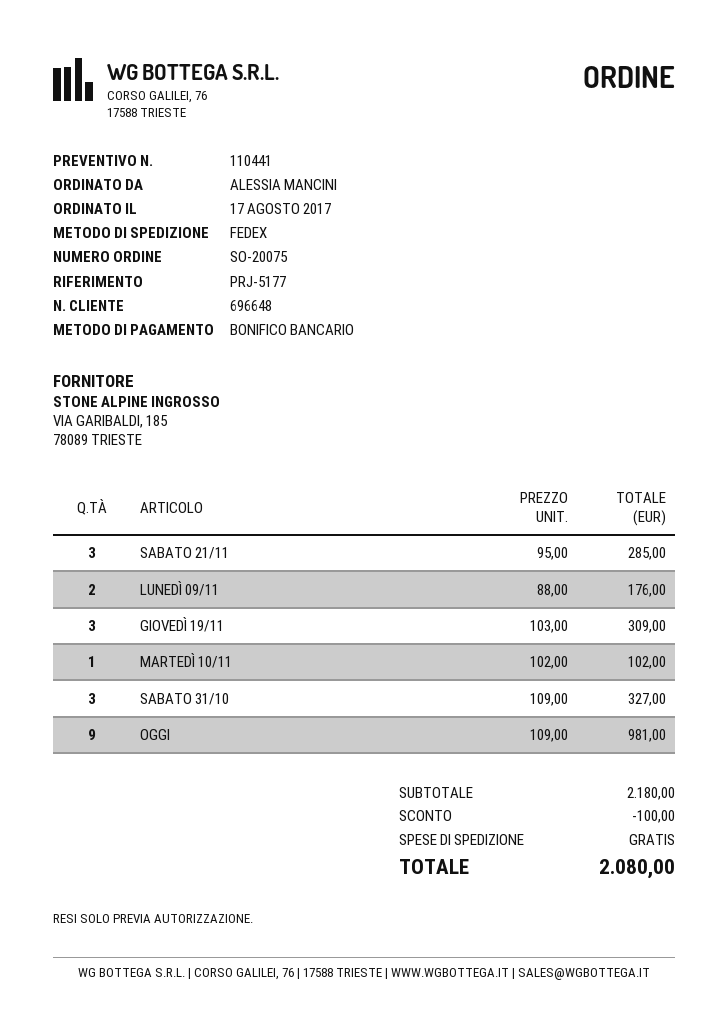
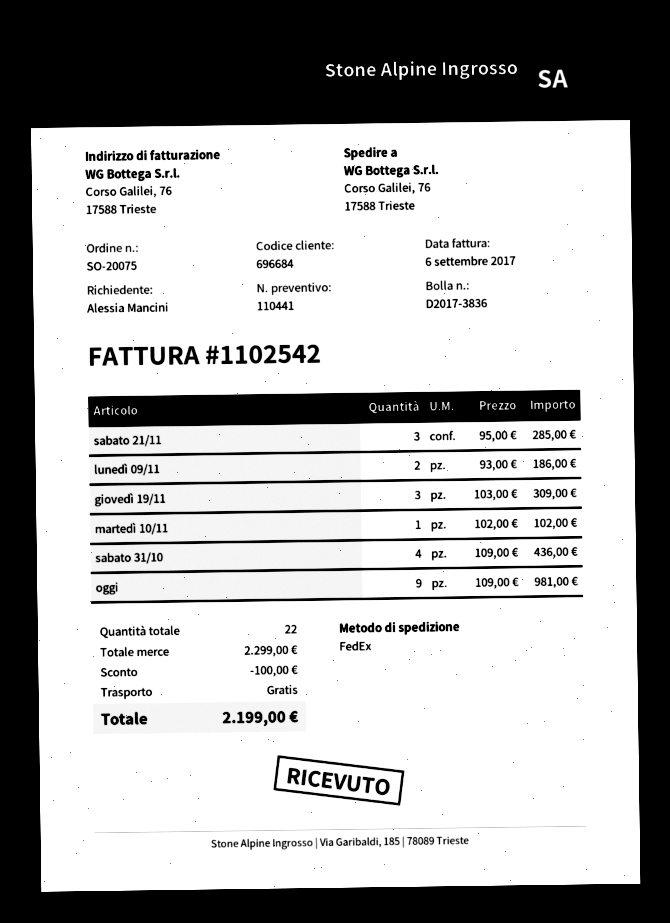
customer number: 696648 -> 696684
LUNEDÌ 09/11: 2 x 88.00 = 176.00 -> 2 x 93.00 = 186.00
SABATO 31/10: 3 x 109.00 = 327.00 -> 4 x 109.00 = 436.00
subtotal: 2180.00 -> 2299.00
total: 2080.00 -> 2199.00

